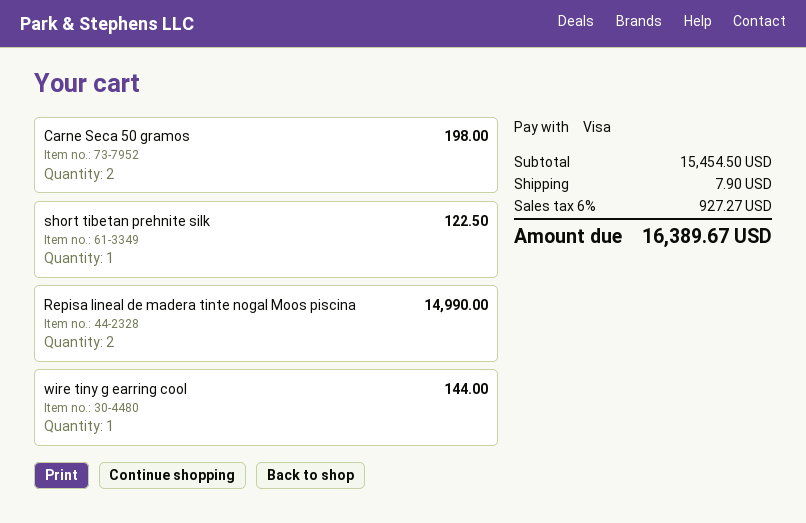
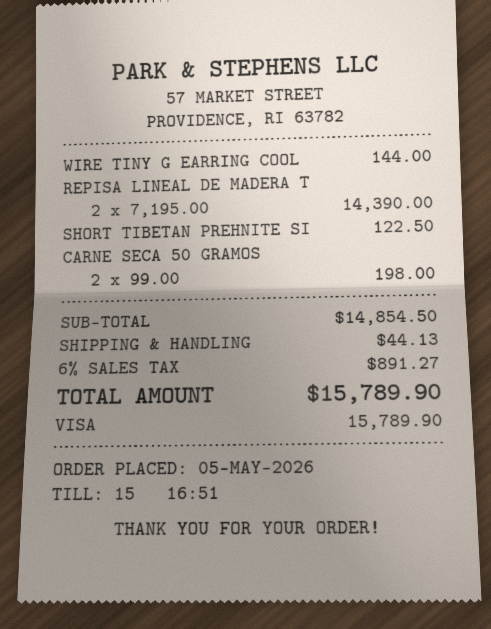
Repisa lineal de madera tinte nogal Moos piscina: 2 for 14990.00 -> 2 for 14390.00
subtotal: 15454.50 -> 14854.50
shipping: 7.90 -> 44.13
tax: 6% = 927.27 -> 6% = 891.27
total: 16389.67 -> 15789.90

